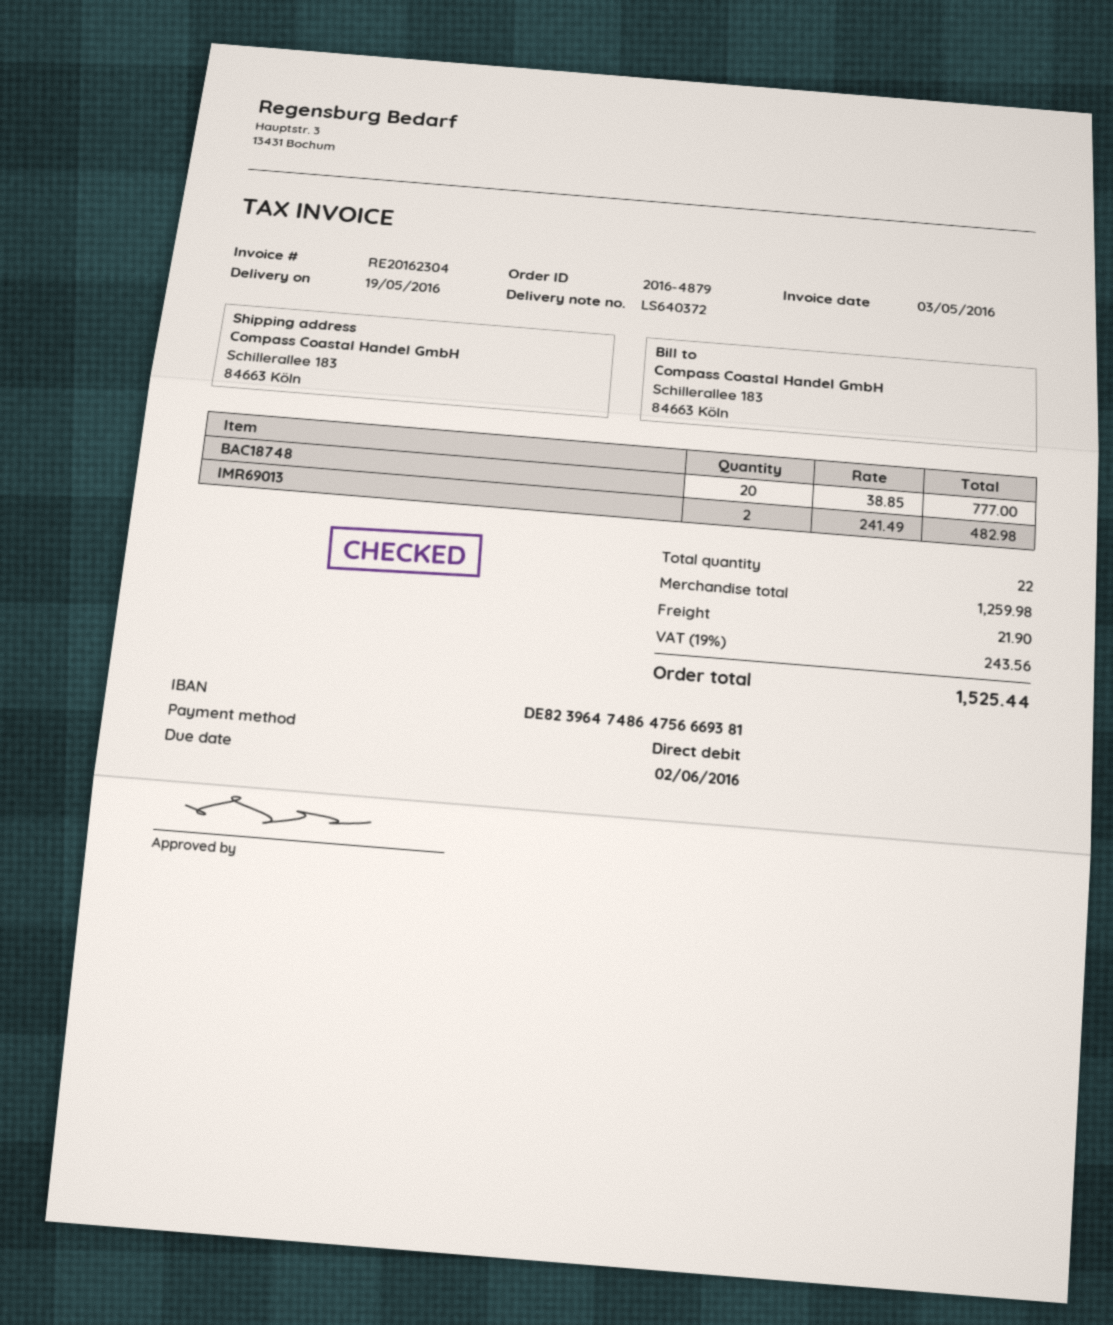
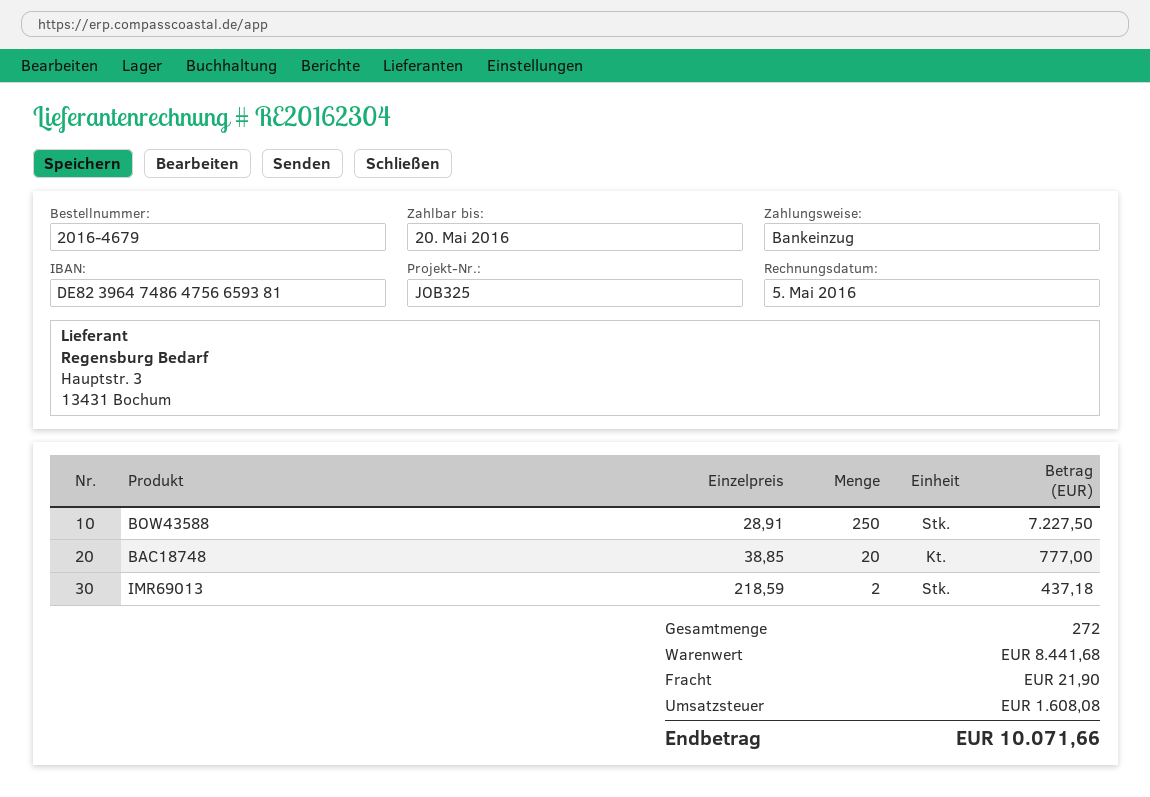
order number: 2016-4879 -> 2016-4679
invoice date: 2016-05-03 -> 2016-05-05
due date: 2016-06-02 -> 2016-05-20
bank account: DE82396474864756669381 -> DE82396474864756659381
IMR69013: 2 x 241.49 = 482.98 -> 2 x 218.59 = 437.18
BOW43588: none -> 250 x 28.91 = 7227.50
total quantity: 22 -> 272
subtotal: 1259.98 -> 8441.68
tax: 243.56 -> 1608.08
total: 1525.44 -> 10071.66

